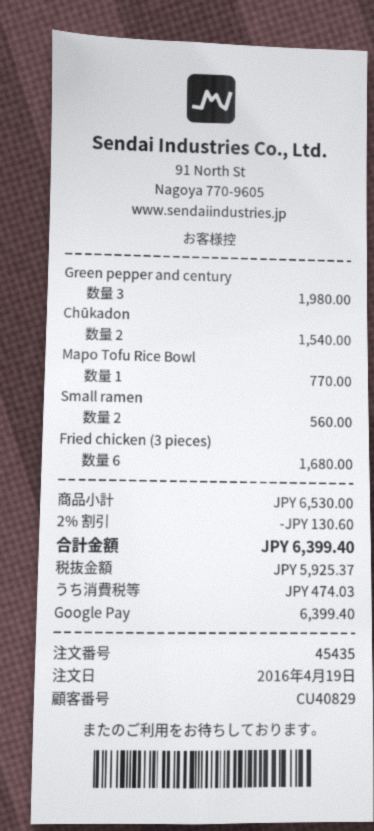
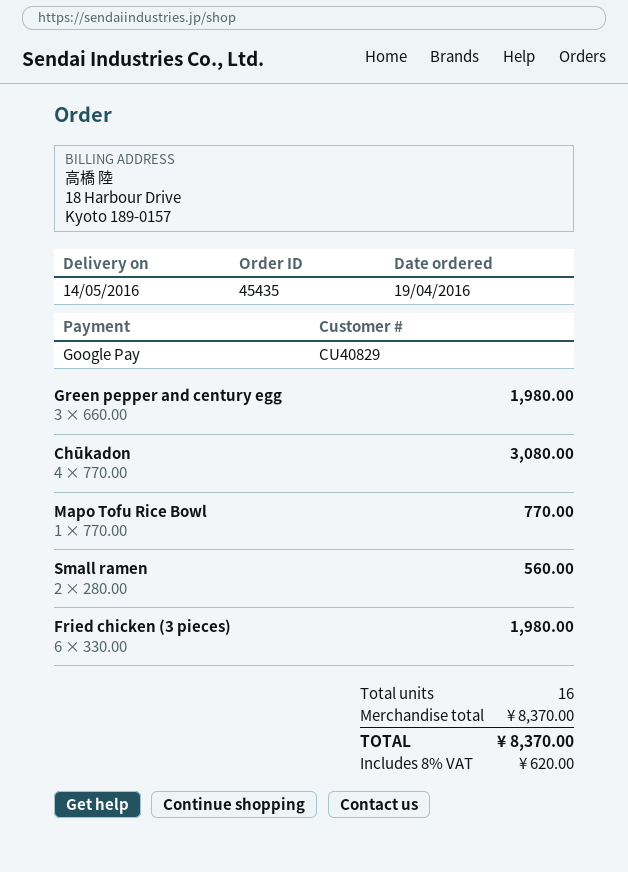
Chūkadon: 2 for 1540.00 -> 4 for 3080.00
Fried chicken (3 pieces): 6 for 1680.00 -> 6 for 1980.00
subtotal: 6530.00 -> 8370.00
discount: 2% = 130.60 -> none
tax: 474.03 -> 620.00
total: 6399.40 -> 8370.00

